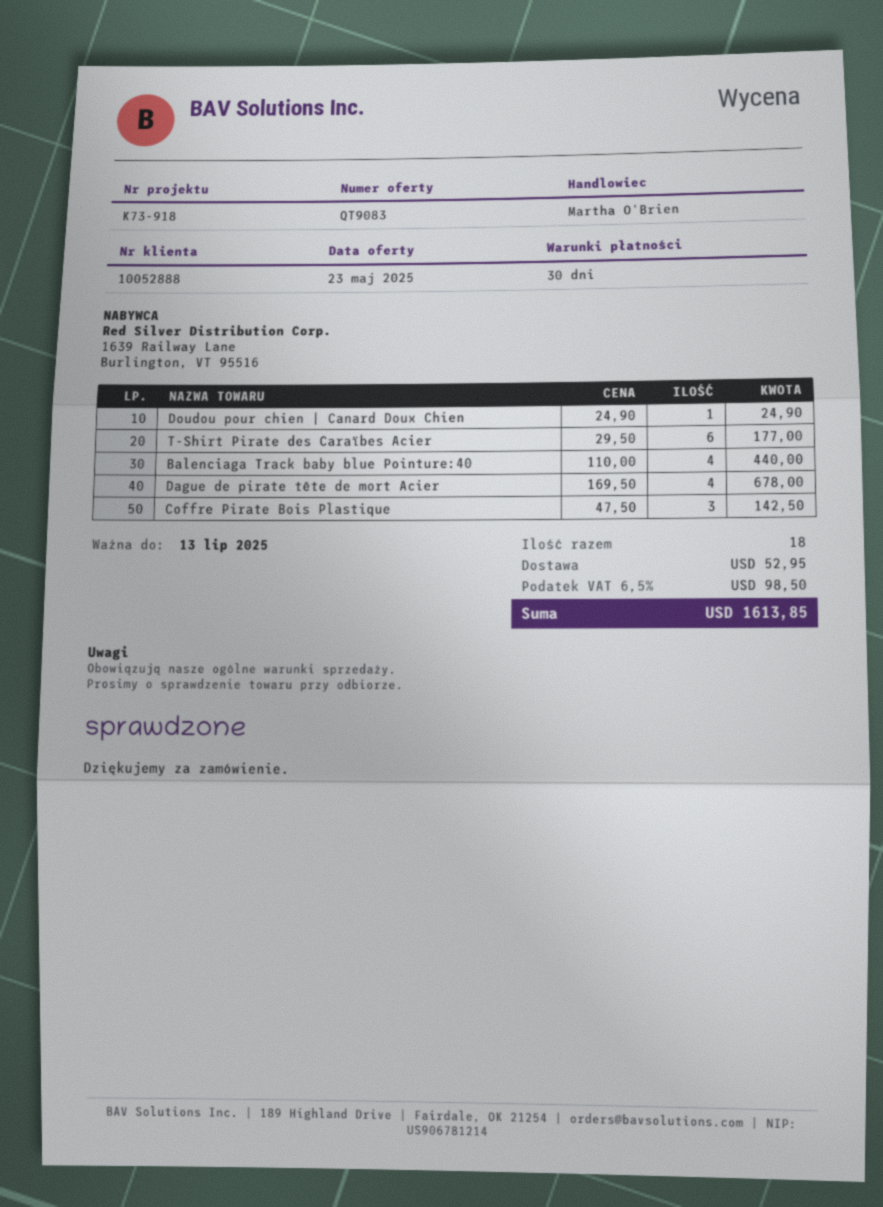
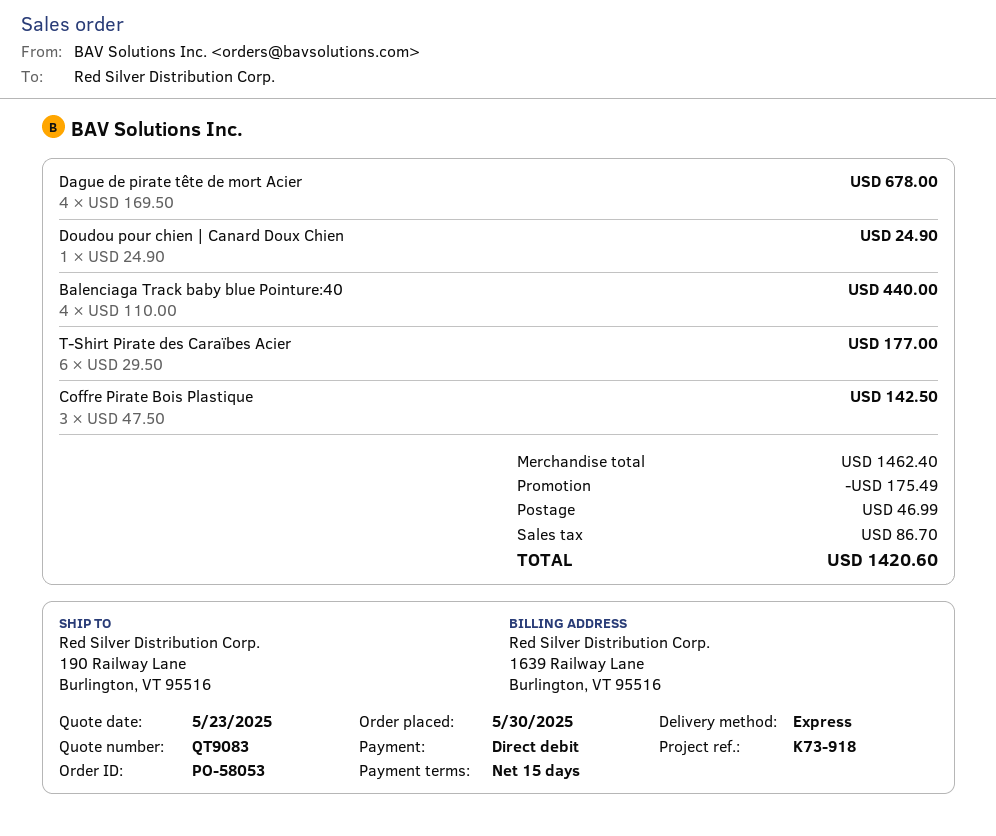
payment terms: 30 days -> 15 days
discount: none -> 175.49
shipping: 52.95 -> 46.99
tax: 98.50 -> 86.70
total: 1613.85 -> 1420.60

